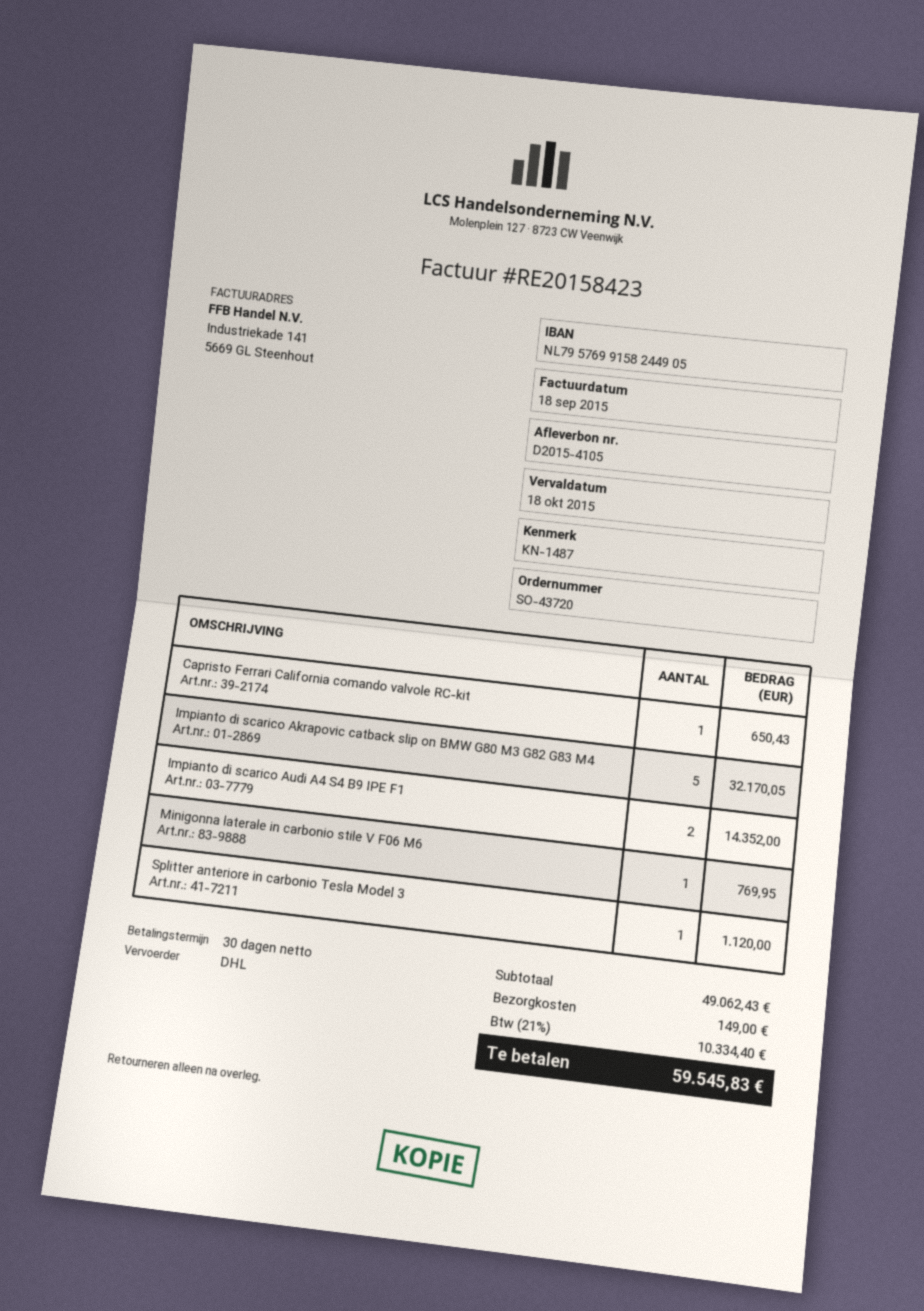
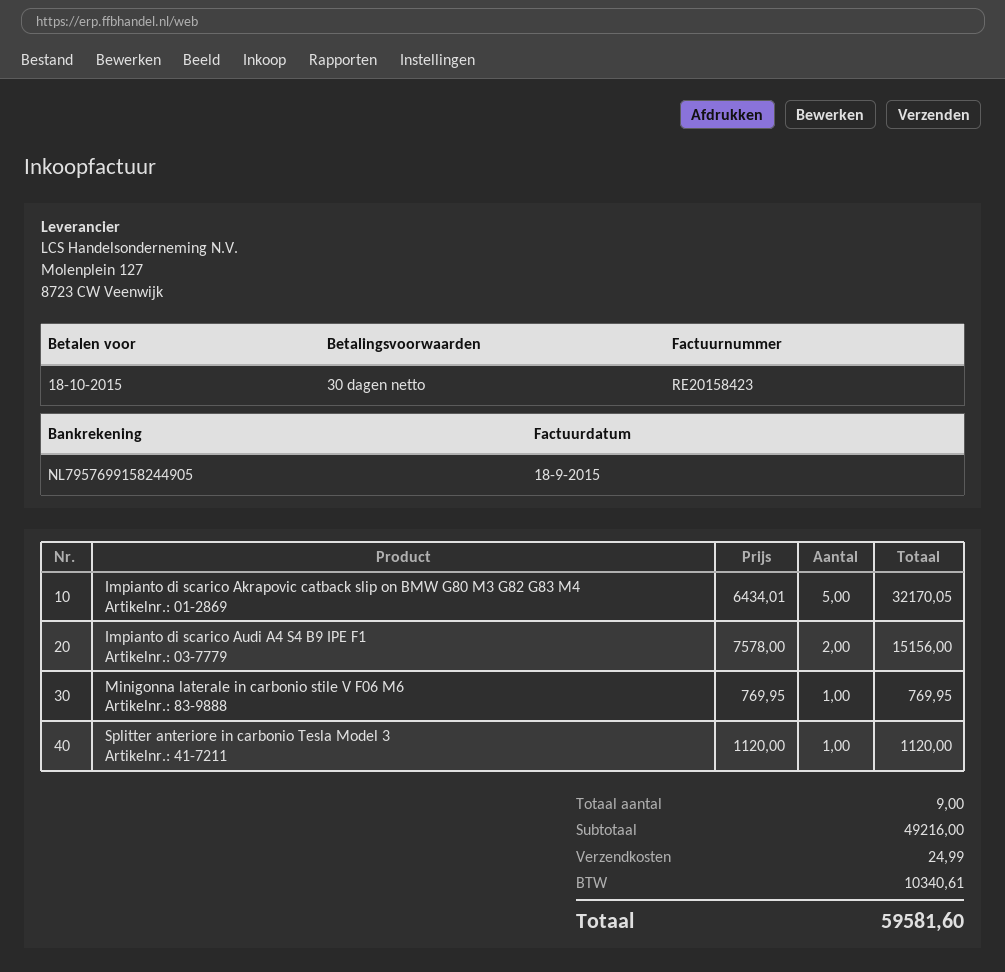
Capristo Ferrari California comando valvole RC-kit: 1 for 650.43 -> none
Impianto di scarico Audi A4 S4 B9 IPE F1: 2 for 14352.00 -> 2 for 15156.00
subtotal: 49062.43 -> 49216.00
shipping: 149.00 -> 24.99
tax: 10334.40 -> 10340.61
total: 59545.83 -> 59581.60

